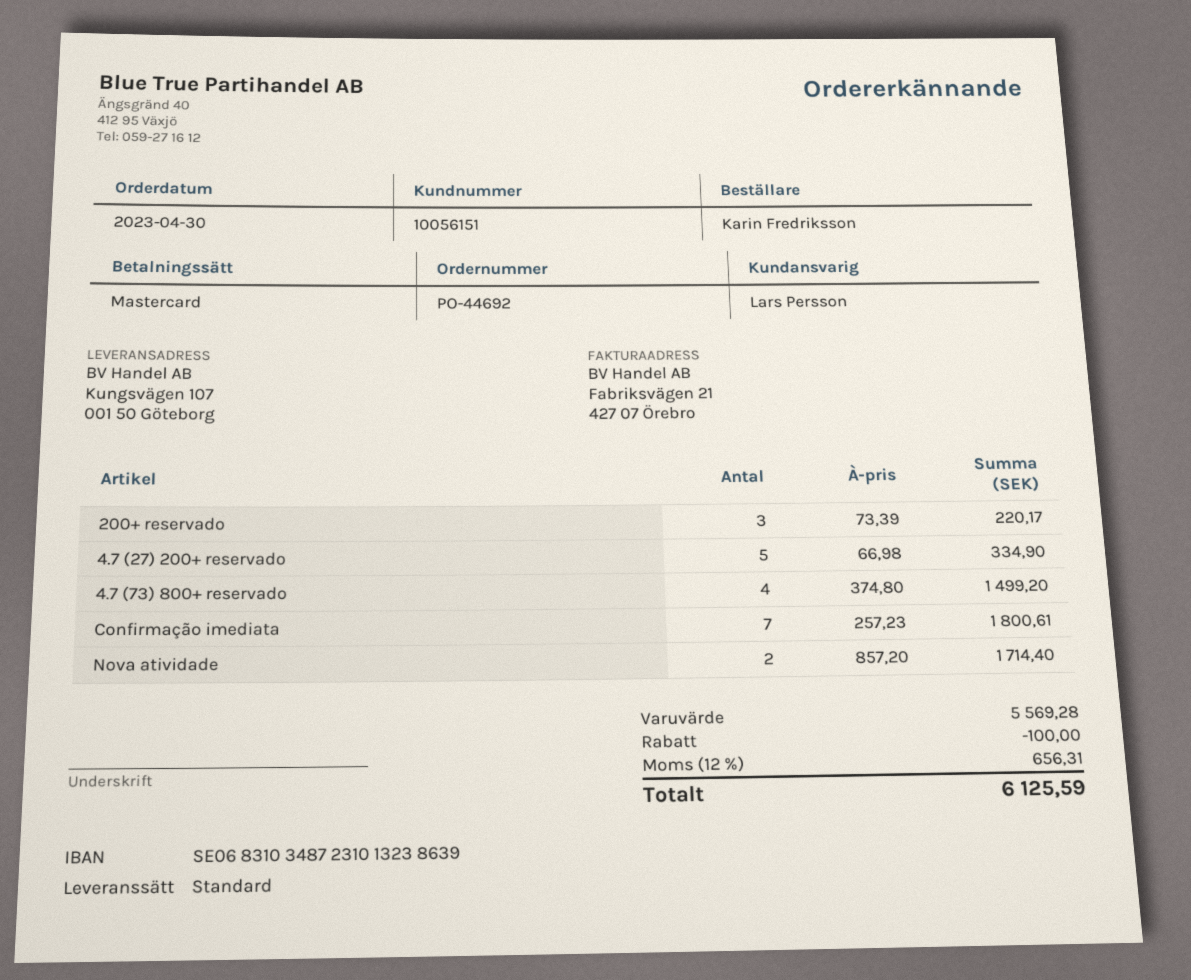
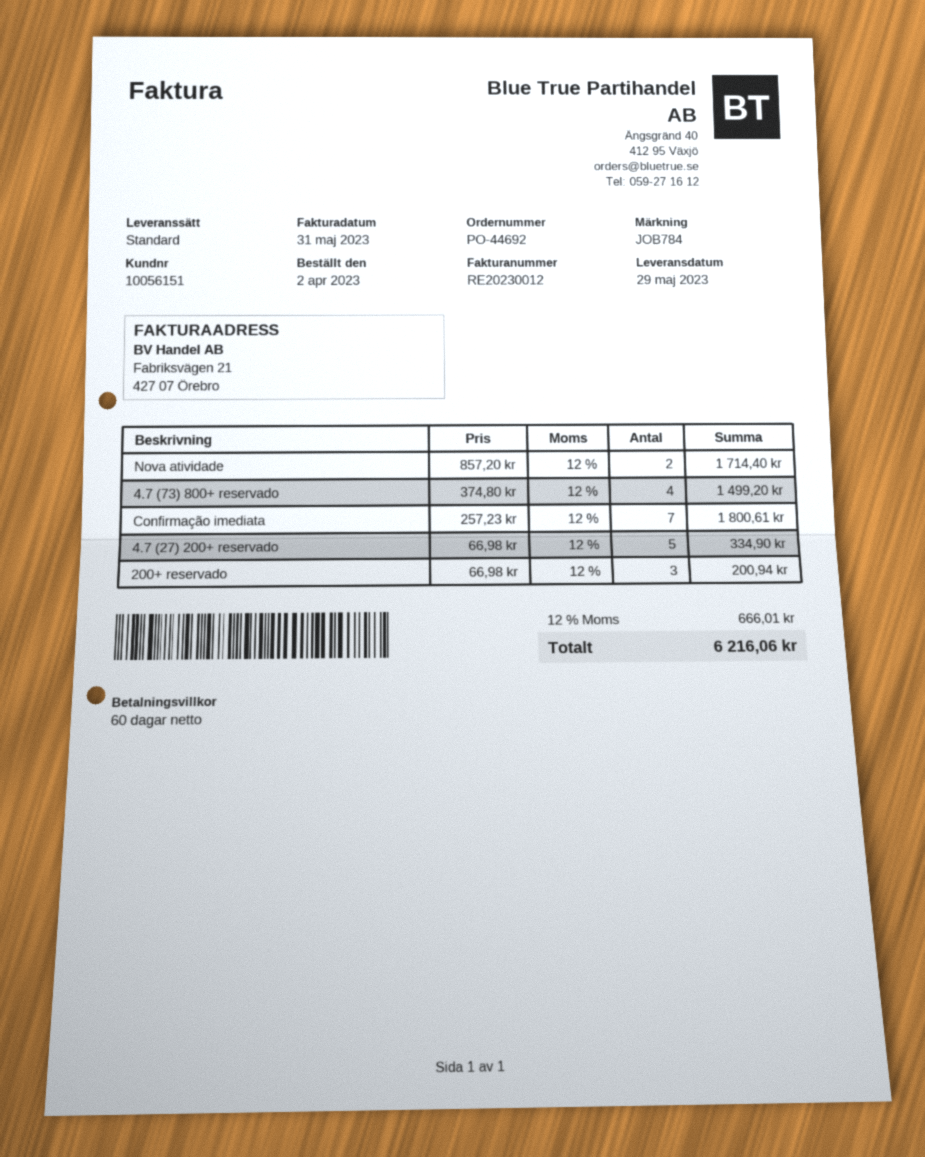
order date: 2023-04-30 -> 2023-04-02
200+ reservado: 3 x 73.39 = 220.17 -> 3 x 66.98 = 200.94
discount: 100.00 -> none
tax: 12% = 656.31 -> 12% = 666.01
total: 6125.59 -> 6216.06

